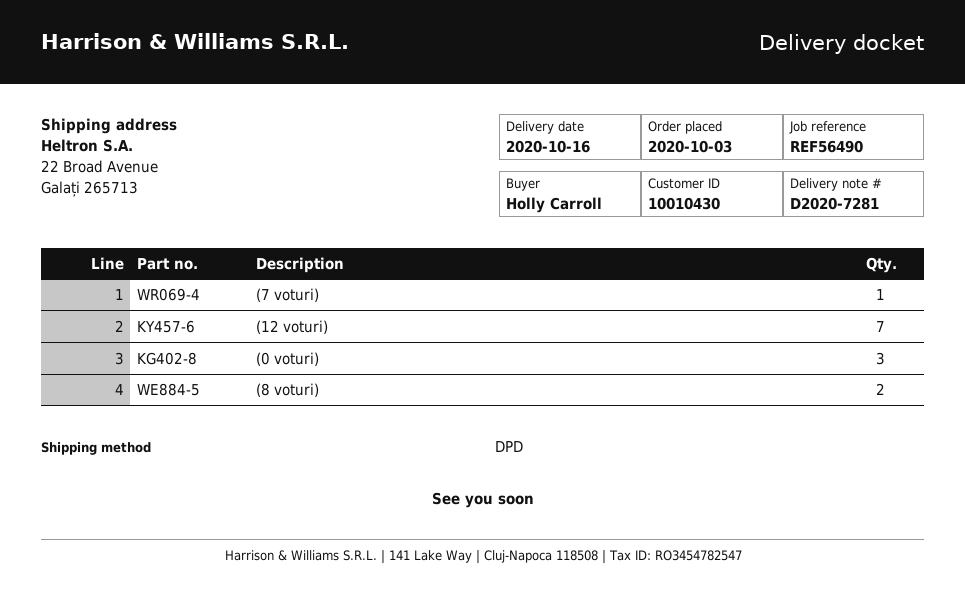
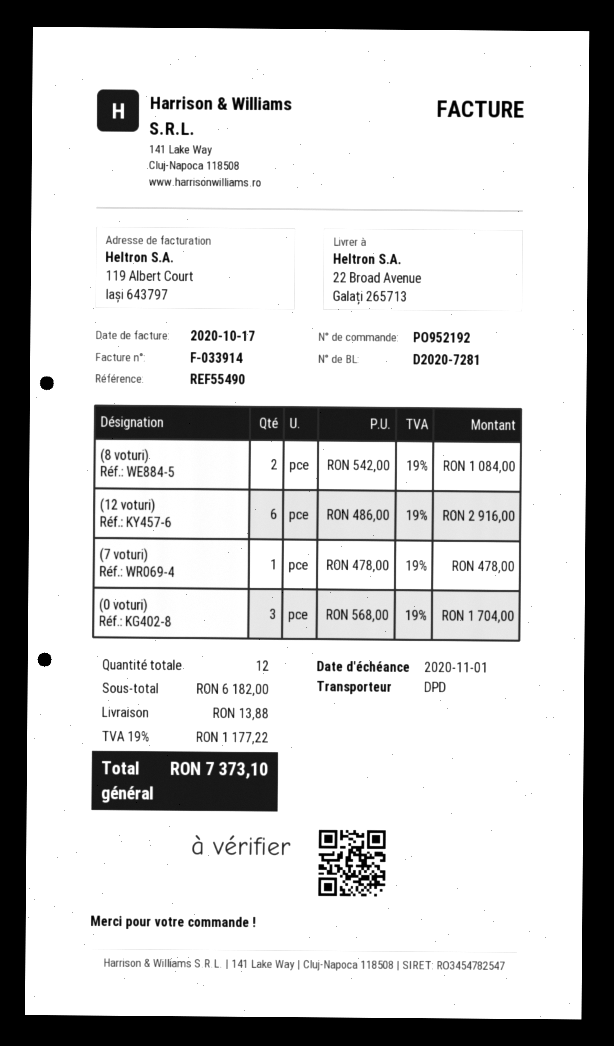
reference: REF56490 -> REF55490
(12 voturi): 7 -> 6

